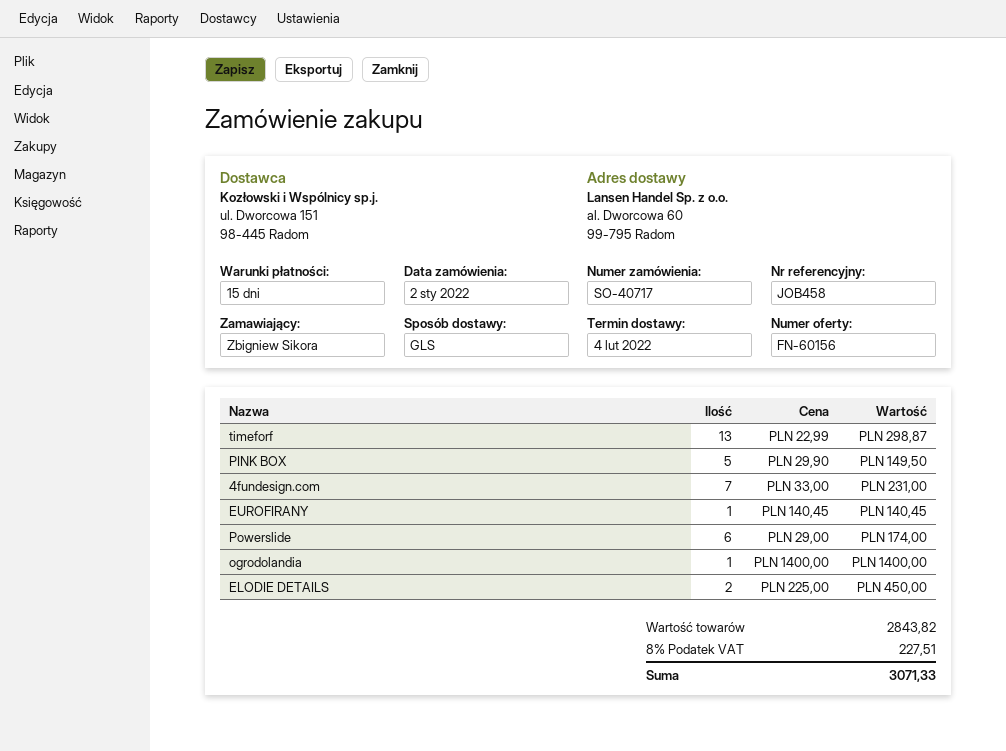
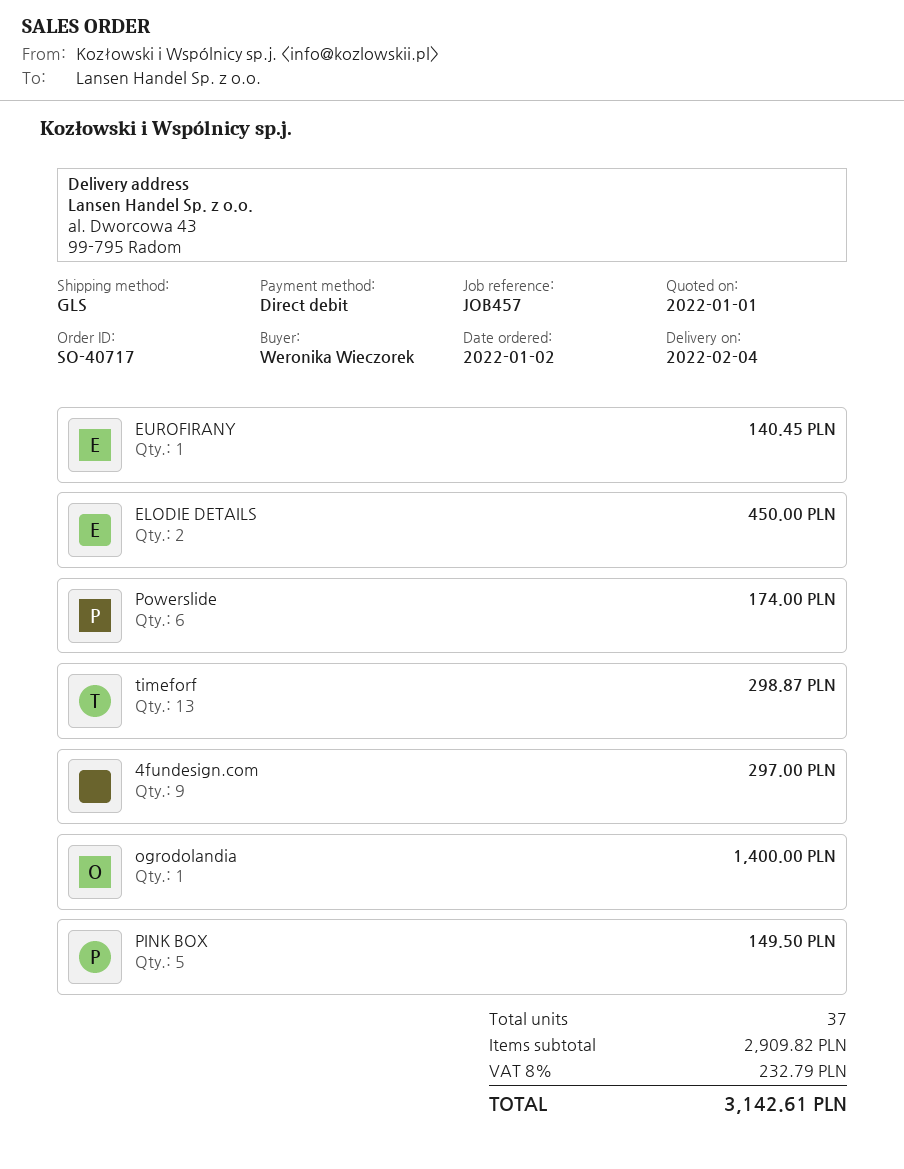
reference: JOB458 -> JOB457
ordered by: Zbigniew Sikora -> Weronika Wieczorek
ship to: al. Dworcowa 60, 99-795 Radom -> al. Dworcowa 43, 99-795 Radom
4fundesign.com: 7 for 231.00 -> 9 for 297.00
subtotal: 2843.82 -> 2909.82
tax: 8% = 227.51 -> 8% = 232.79
total: 3071.33 -> 3142.61

